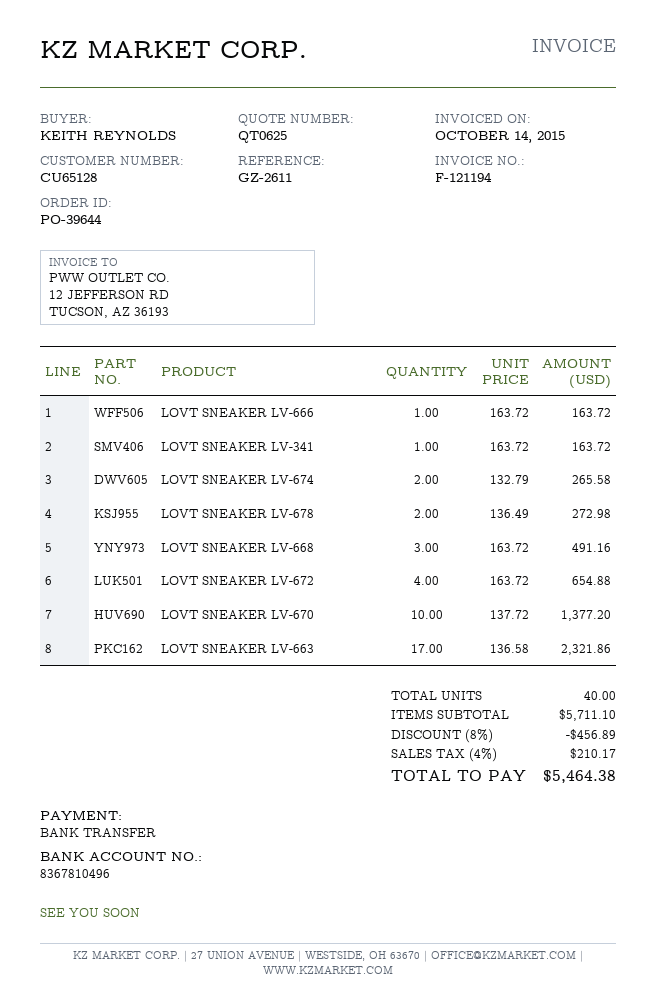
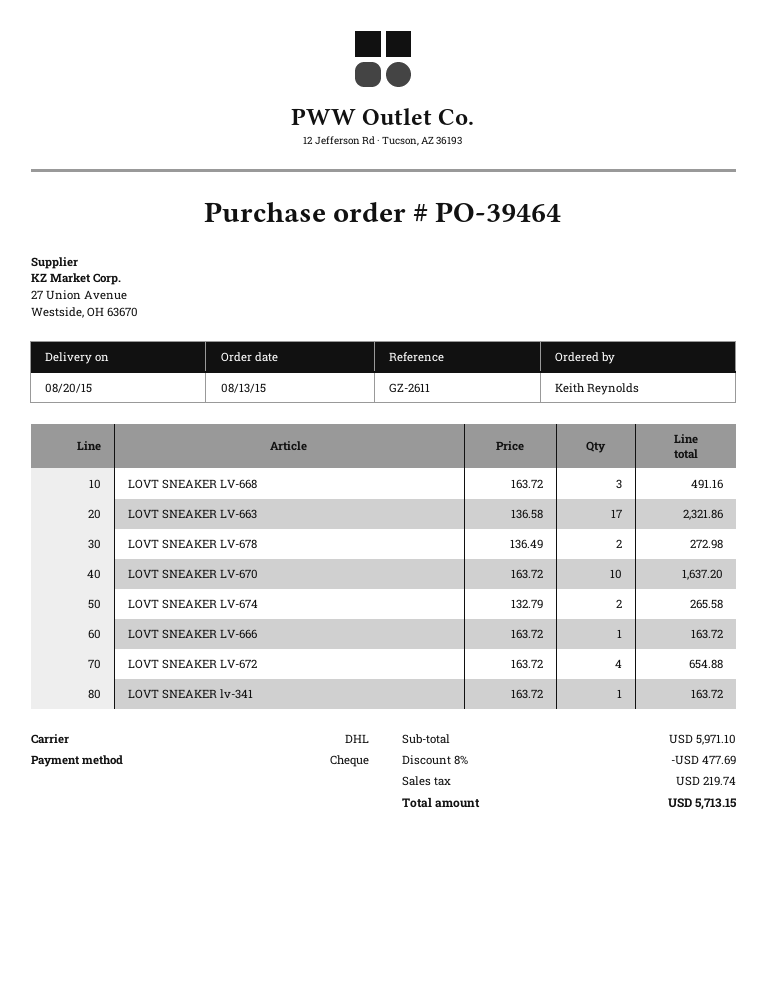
order number: PO-39644 -> PO-39464
payment method: bank transfer -> cheque
LOVT SNEAKER LV-670: 10 x 137.72 = 1377.20 -> 10 x 163.72 = 1637.20
subtotal: 5711.10 -> 5971.10
discount: 8% = 456.89 -> 8% = 477.69
tax: 210.17 -> 219.74
total: 5464.38 -> 5713.15

